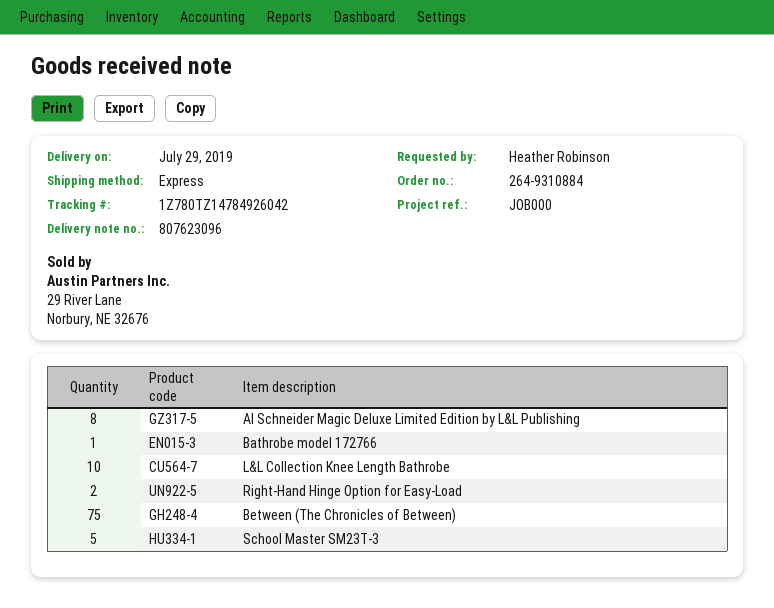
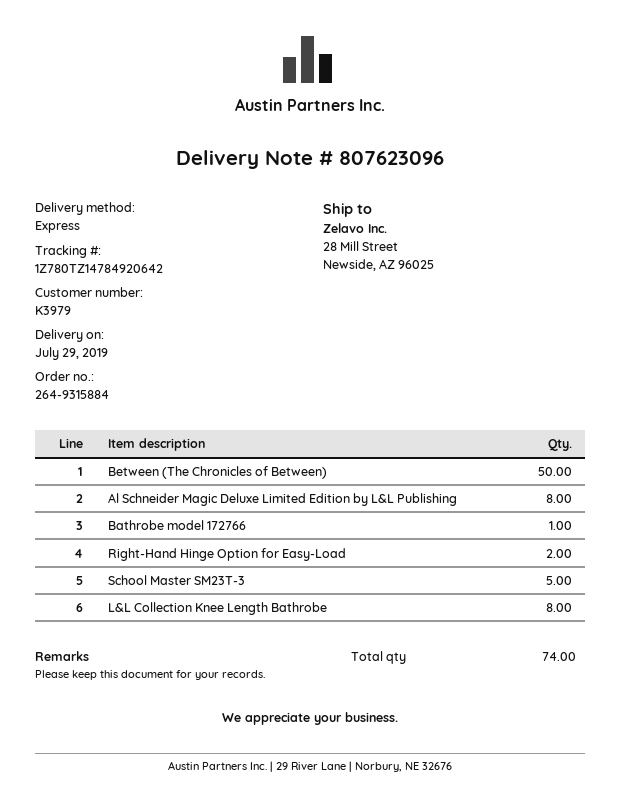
order number: 264-9310884 -> 264-9315884
tracking number: 1Z780TZ14784926042 -> 1Z780TZ14784920642
L&L Collection Knee Length Bathrobe: 10 -> 8
Between (The Chronicles of Between): 75 -> 50

